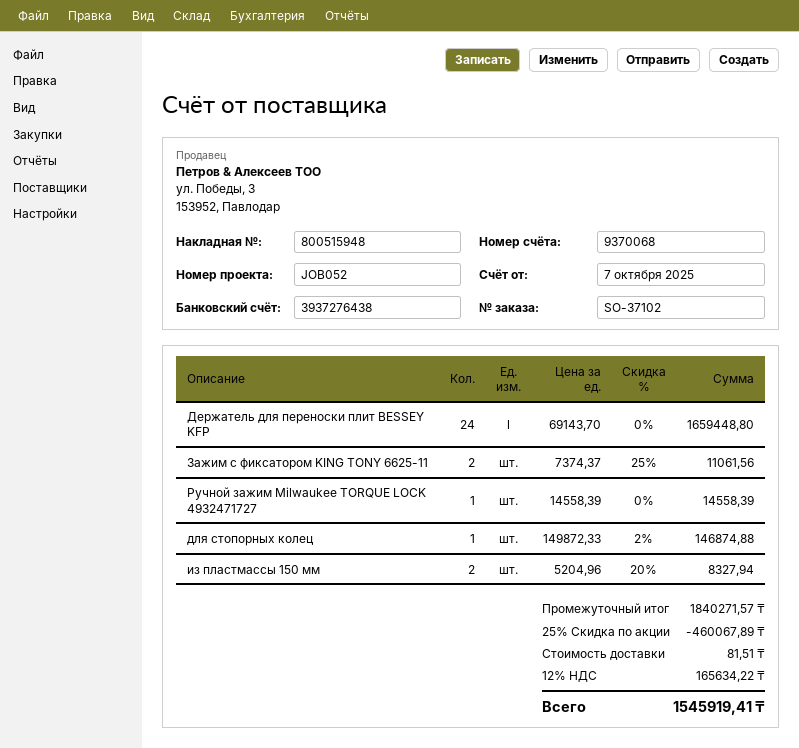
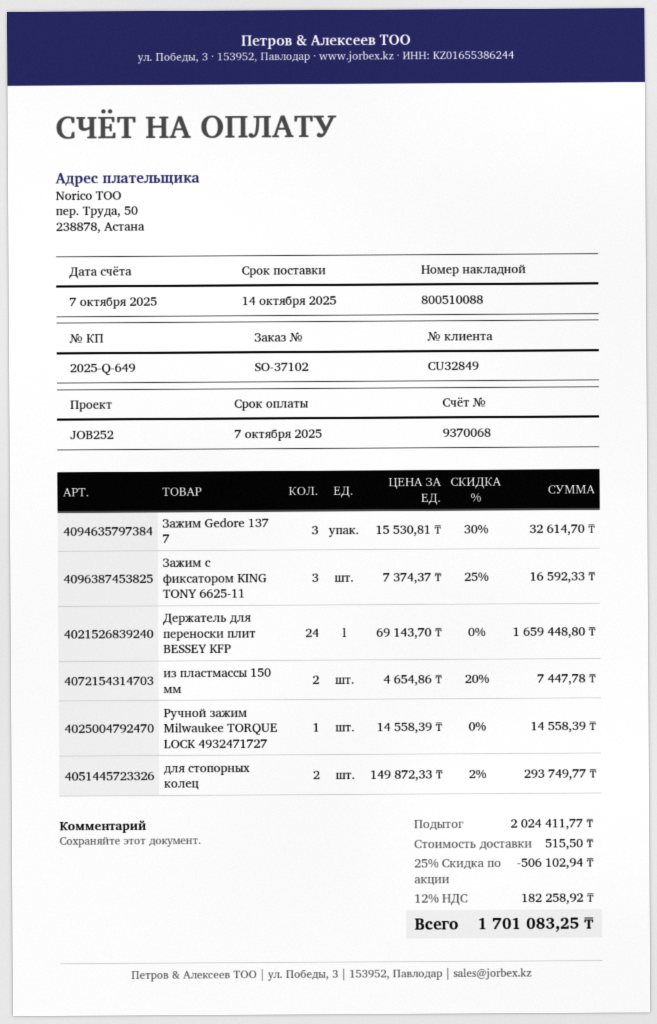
delivery note number: 800515948 -> 800510088
reference: JOB052 -> JOB252
Зажим с фиксатором KING TONY 6625-11: 2 x 7374.37 - 25% = 11061.56 -> 3 x 7374.37 - 25% = 16592.33
для стопорных колец: 1 x 149872.33 - 2% = 146874.88 -> 2 x 149872.33 - 2% = 293749.77
из пластмассы 150 мм: 2 x 5204.96 - 20% = 8327.94 -> 2 x 4654.86 - 20% = 7447.78
Зажим Gedore 137 7: none -> 3 x 15530.81 - 30% = 32614.70
subtotal: 1840271.57 -> 2024411.77
discount: 25% = 460067.89 -> 25% = 506102.94
shipping: 81.51 -> 515.50
tax: 12% = 165634.22 -> 12% = 182258.92
total: 1545919.41 -> 1701083.25

